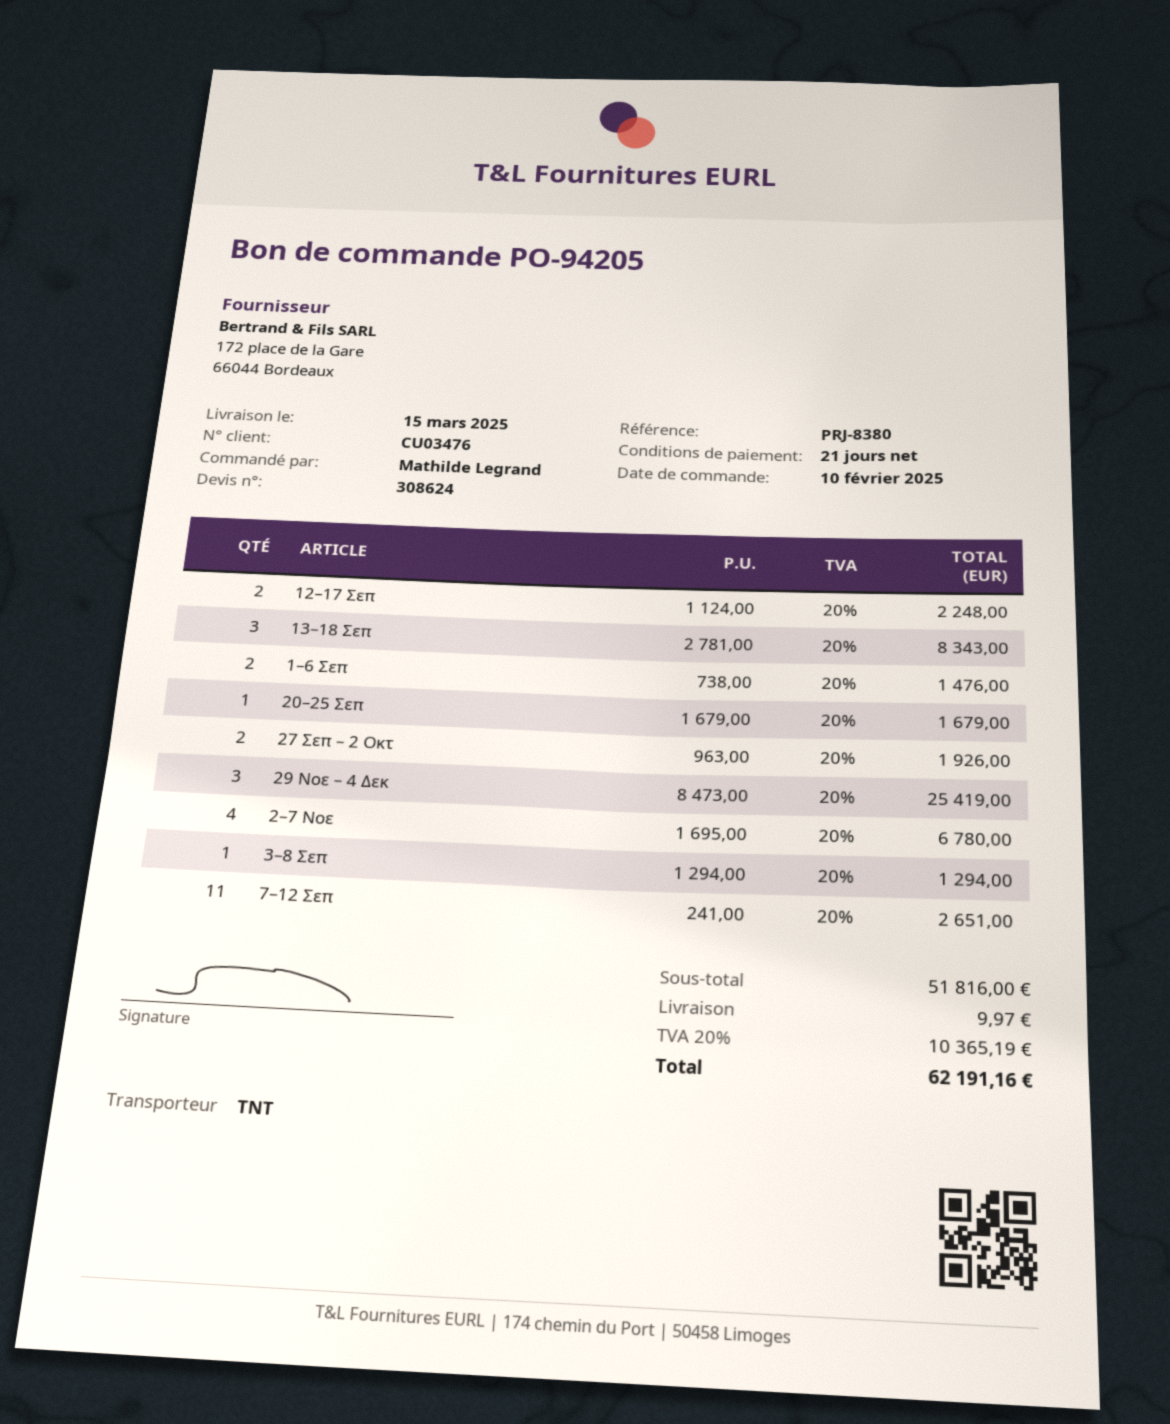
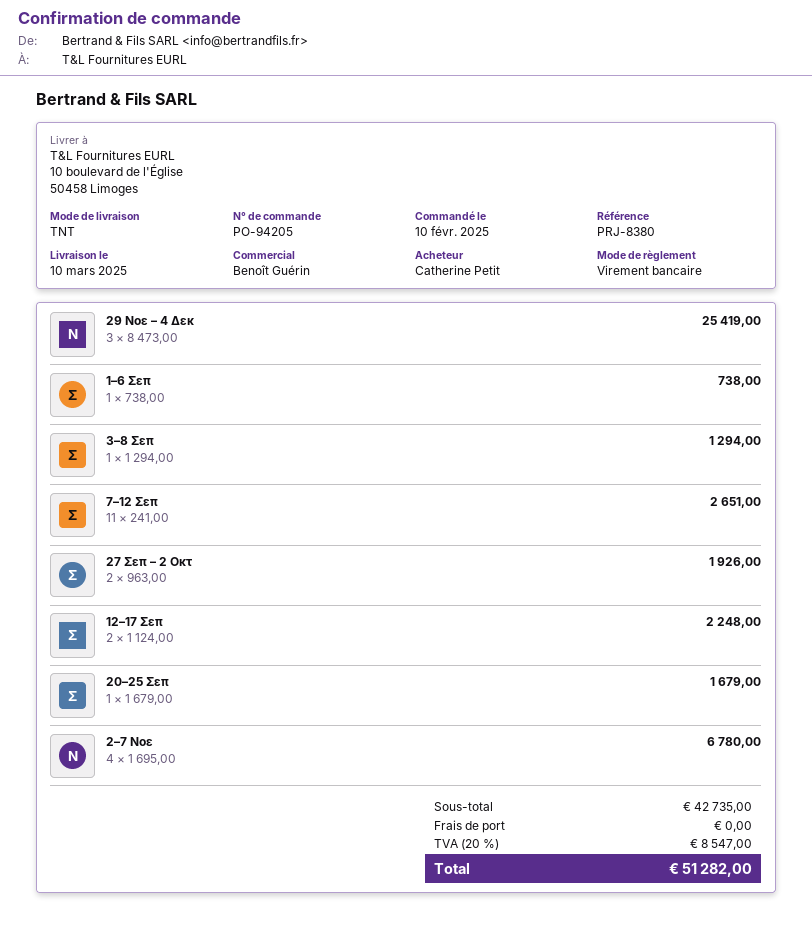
delivery date: 2025-03-15 -> 2025-03-10
ordered by: Mathilde Legrand -> Catherine Petit
13–18 Σεπ: 3 x 2781.00 = 8343.00 -> none
1–6 Σεπ: 2 x 738.00 = 1476.00 -> 1 x 738.00 = 738.00
subtotal: 51816.00 -> 42735.00
shipping: 9.97 -> 0.00
tax: 20% = 10365.19 -> 20% = 8547.00
total: 62191.16 -> 51282.00

